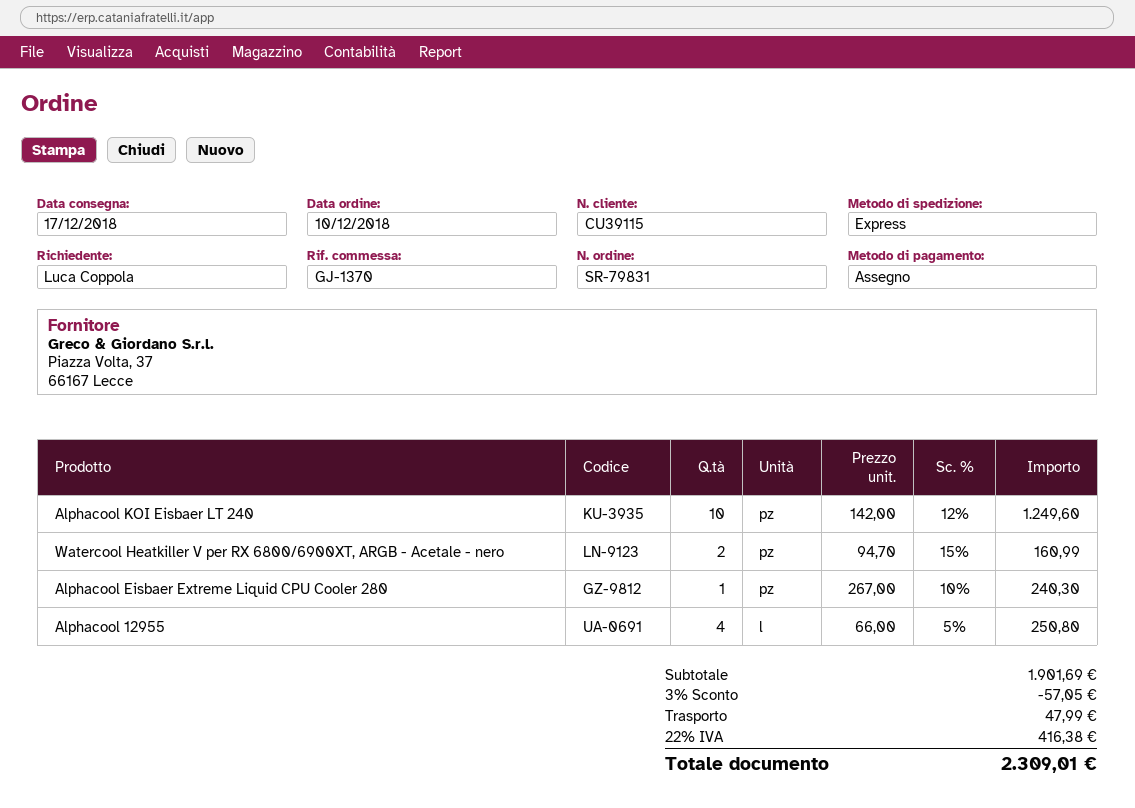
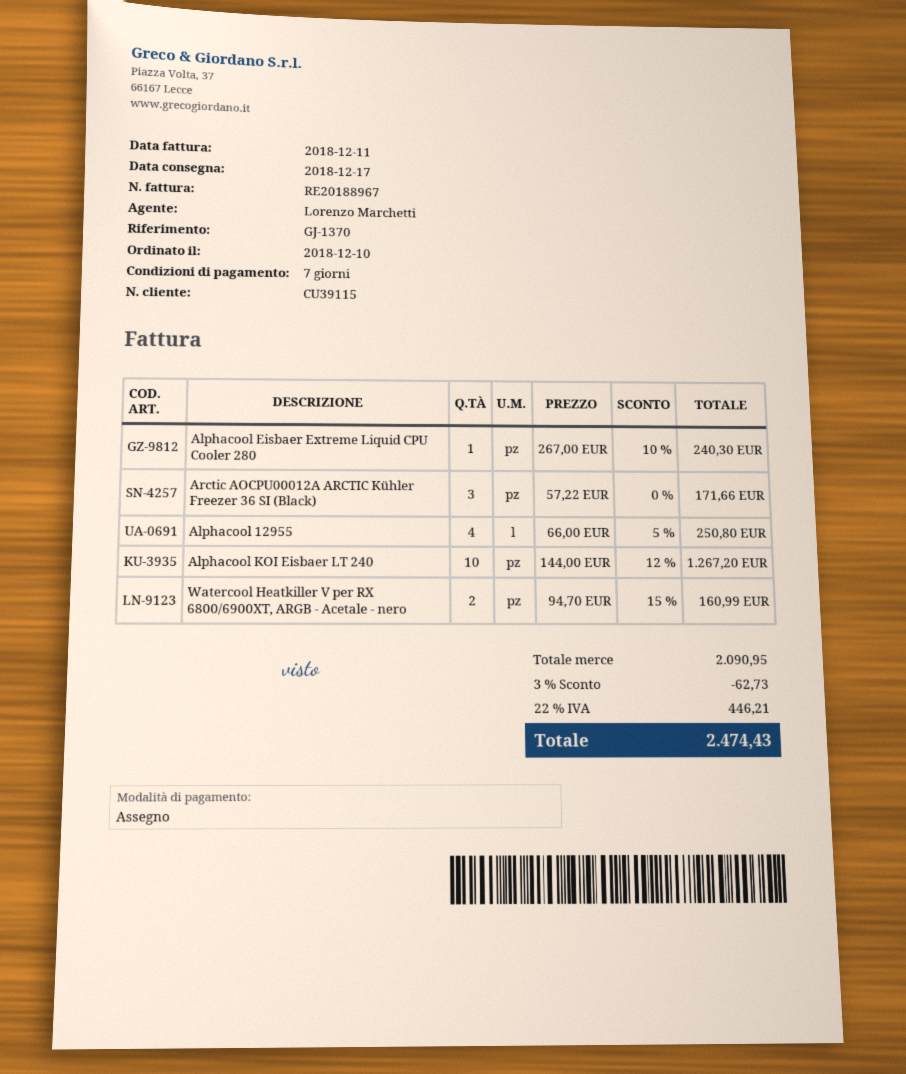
Alphacool KOI Eisbaer LT 240: 10 x 142.00 - 12% = 1249.60 -> 10 x 144.00 - 12% = 1267.20
Arctic AOCPU00012A ARCTIC Kühler Freezer 36 SI (Black): none -> 3 x 57.22 = 171.66
subtotal: 1901.69 -> 2090.95
discount: 3% = 57.05 -> 3% = 62.73
shipping: 47.99 -> none
tax: 22% = 416.38 -> 22% = 446.21
total: 2309.01 -> 2474.43

